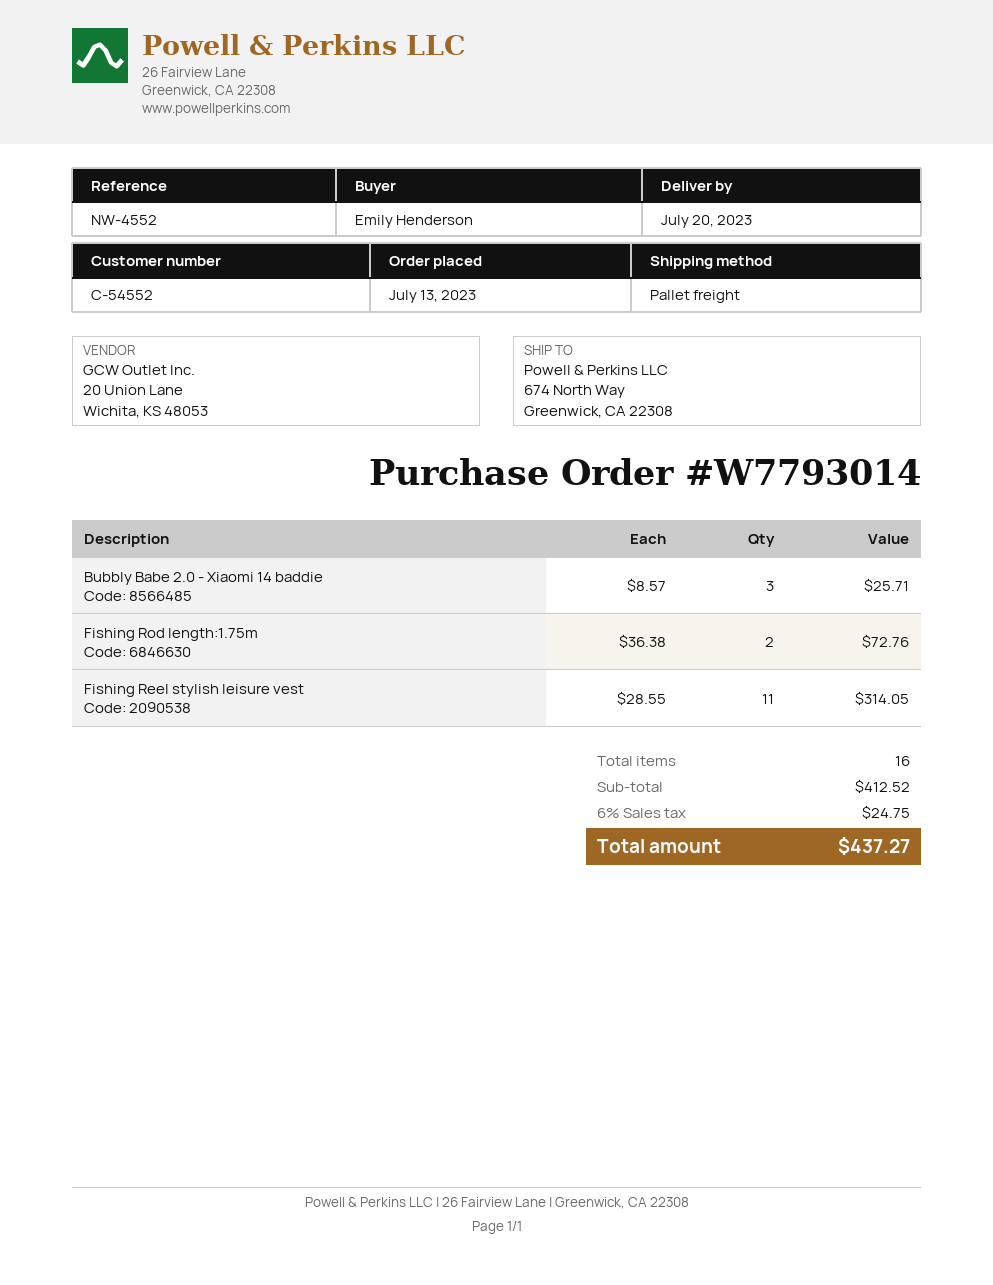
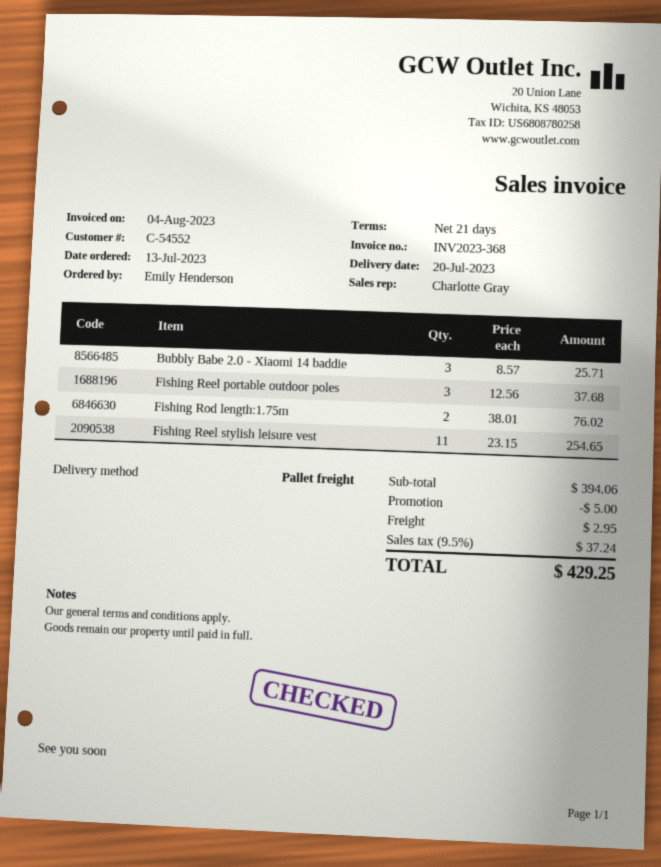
Fishing Rod length:1.75m: 2 x 36.38 = 72.76 -> 2 x 38.01 = 76.02
Fishing Reel stylish leisure vest: 11 x 28.55 = 314.05 -> 11 x 23.15 = 254.65
Fishing Reel portable outdoor poles: none -> 3 x 12.56 = 37.68
subtotal: 412.52 -> 394.06
discount: none -> 5.00
shipping: none -> 2.95
tax: 6% = 24.75 -> 9.5% = 37.24
total: 437.27 -> 429.25

